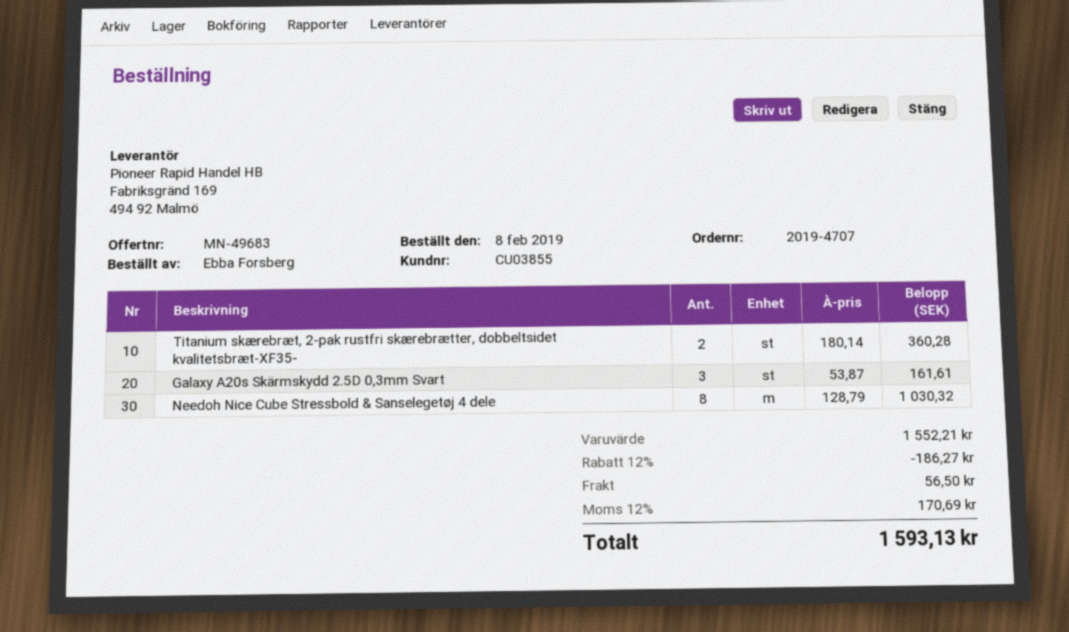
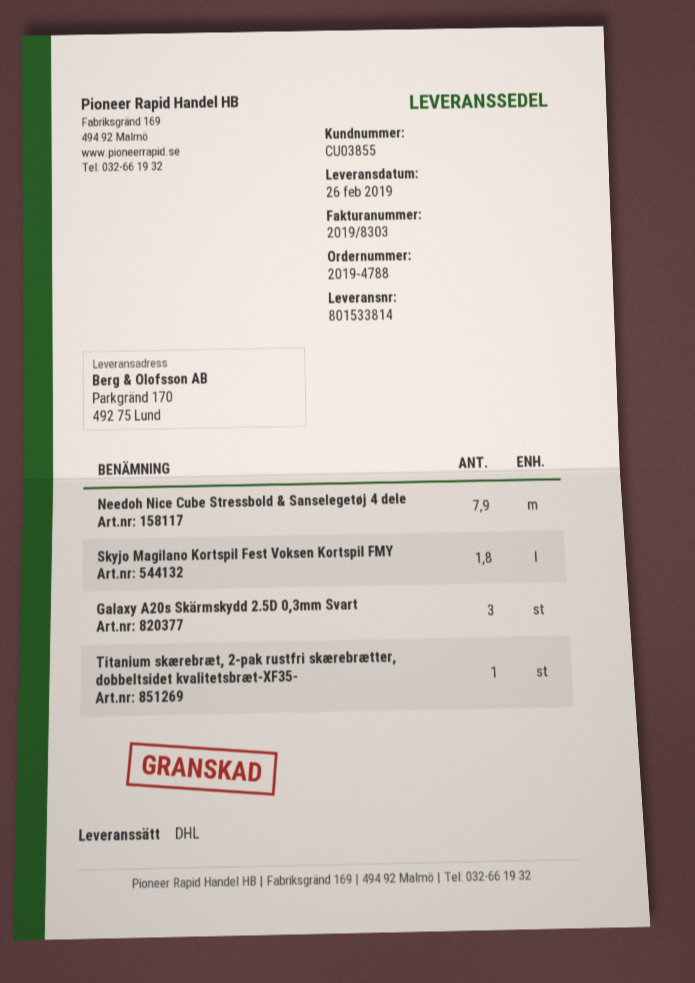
order number: 2019-4707 -> 2019-4788
Titanium skærebræt, 2-pak rustfri skærebrætter, dobbeltsidet kvalitetsbræt-XF35-: 2 -> 1
Needoh Nice Cube Stressbold & Sanselegetøj 4 dele: 8 -> 7.9
Skyjo Magilano Kortspil Fest Voksen Kortspil FMY: none -> 1.8

